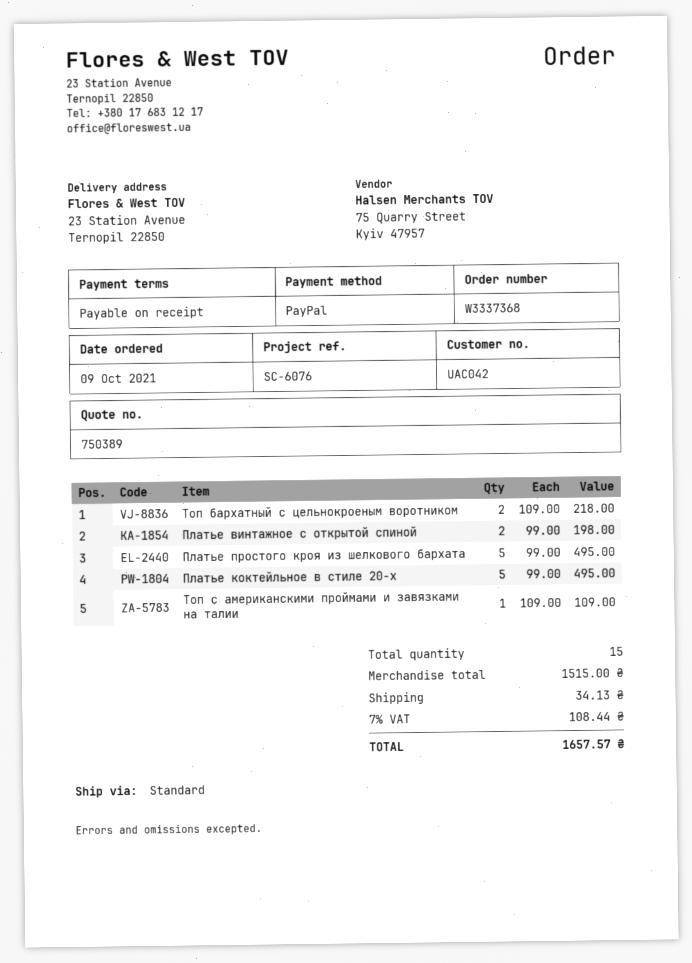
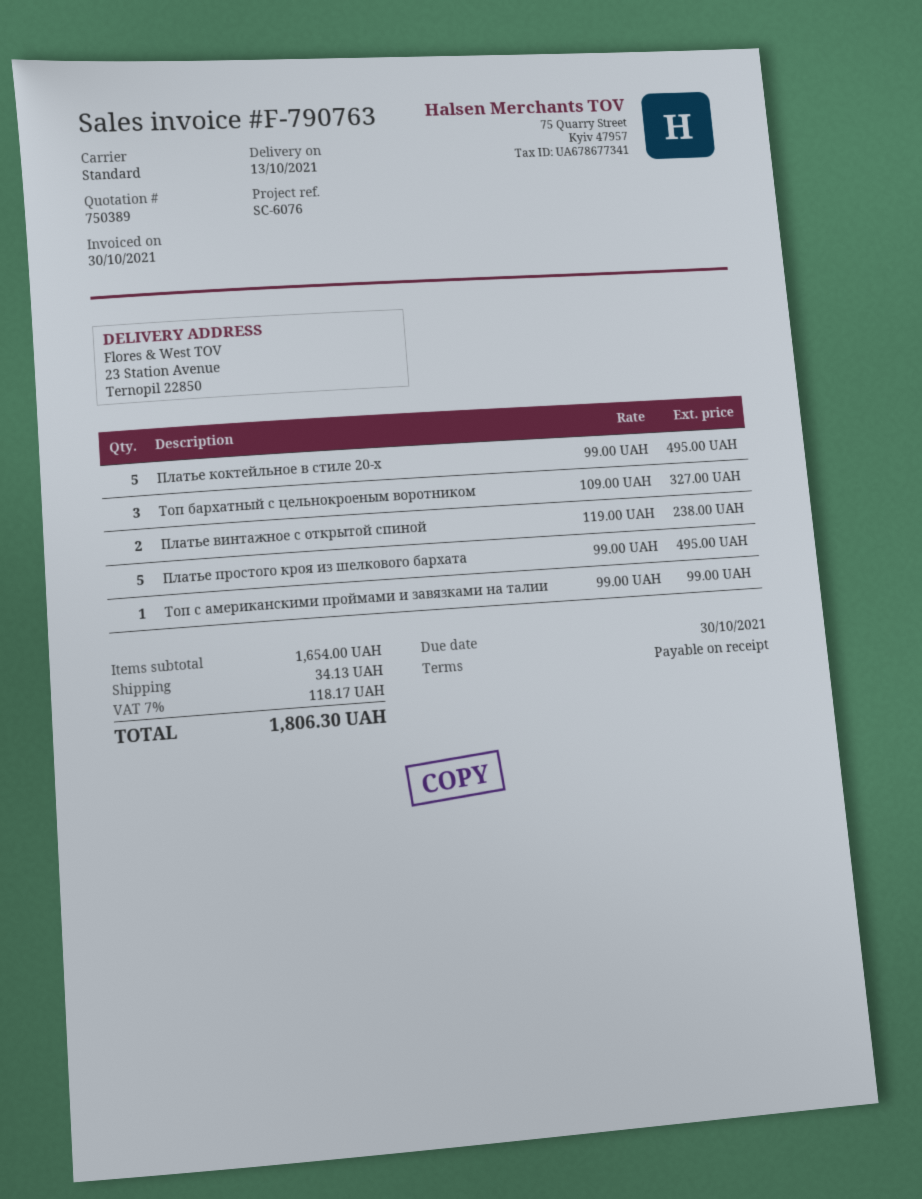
Топ бархатный с цельнокроеным воротником: 2 x 109.00 = 218.00 -> 3 x 109.00 = 327.00
Платье винтажное с открытой спиной: 2 x 99.00 = 198.00 -> 2 x 119.00 = 238.00
Топ с американскими проймами и завязками на талии: 1 x 109.00 = 109.00 -> 1 x 99.00 = 99.00
subtotal: 1515.00 -> 1654.00
tax: 7% = 108.44 -> 7% = 118.17
total: 1657.57 -> 1806.30

